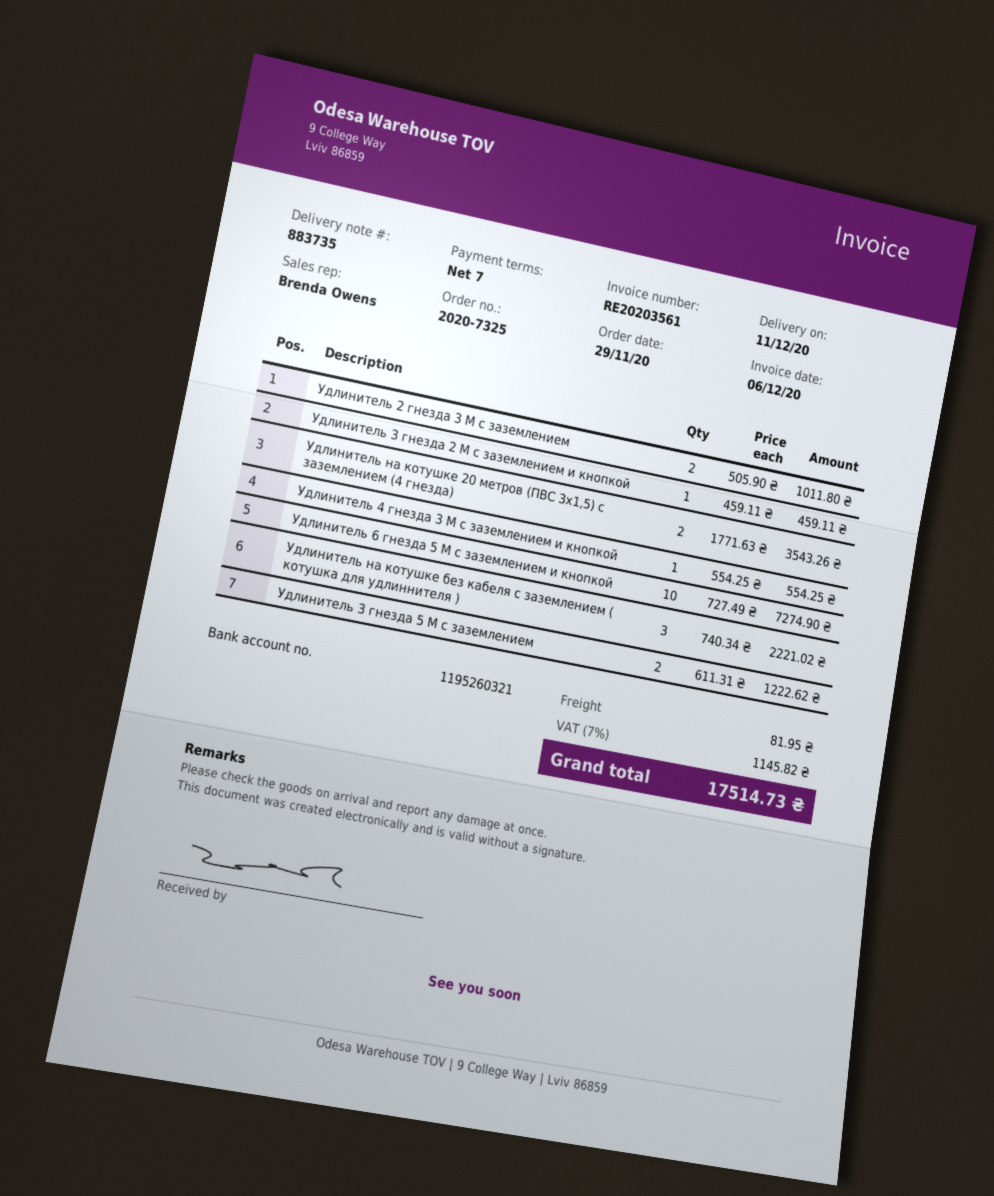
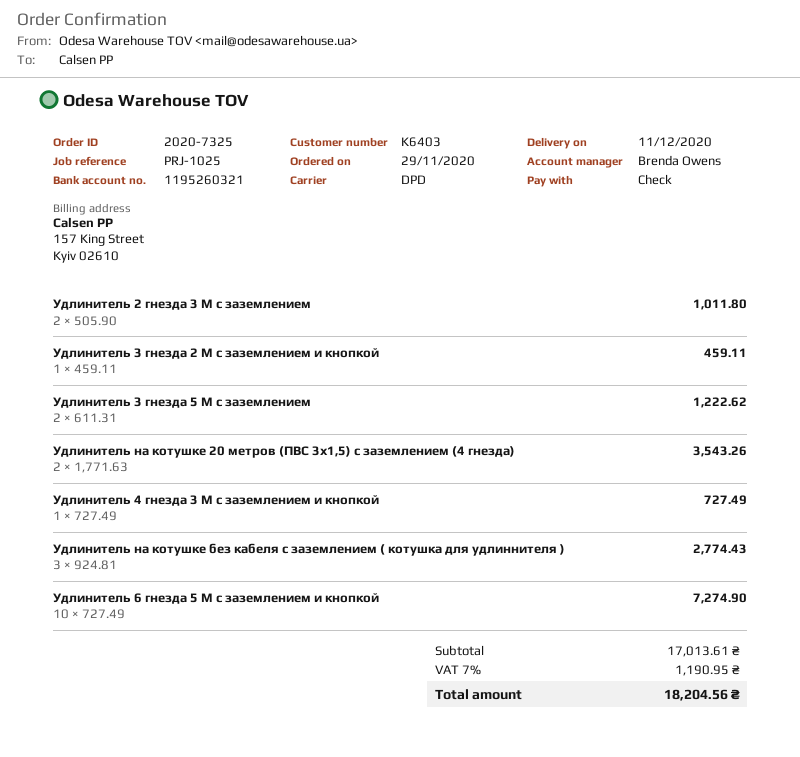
Удлинитель 4 гнезда 3 М с заземлением и кнопкой: 1 x 554.25 = 554.25 -> 1 x 727.49 = 727.49
Удлинитель на котушке без кабеля с заземлением ( котушка для удлиннителя ): 3 x 740.34 = 2221.02 -> 3 x 924.81 = 2774.43
shipping: 81.95 -> none
tax: 7% = 1145.82 -> 7% = 1190.95
total: 17514.73 -> 18204.56

